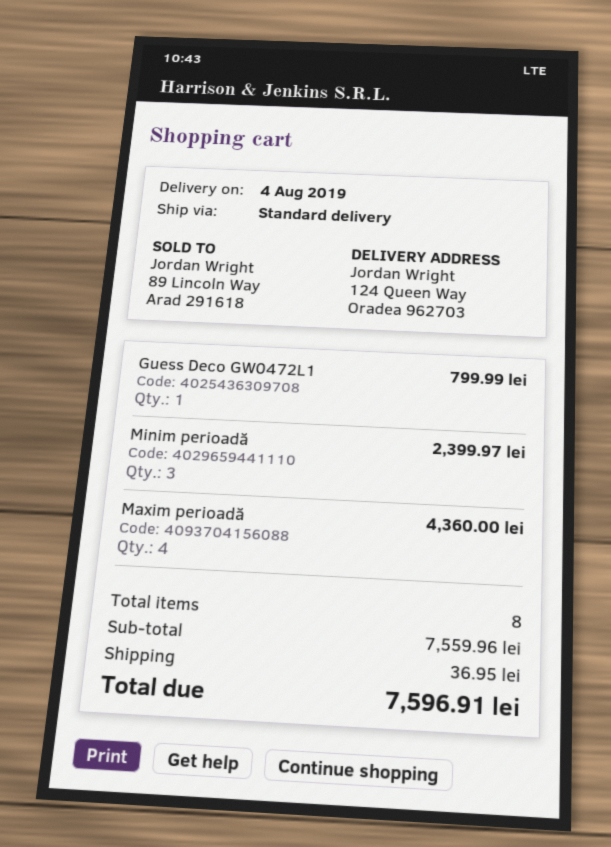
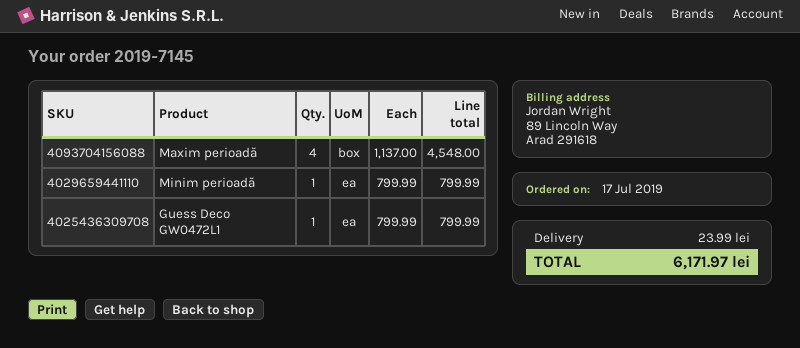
Minim perioadă: 3 for 2399.97 -> 1 for 799.99
Maxim perioadă: 4 for 4360.00 -> 4 for 4548.00
shipping: 36.95 -> 23.99
total: 7596.91 -> 6171.97

